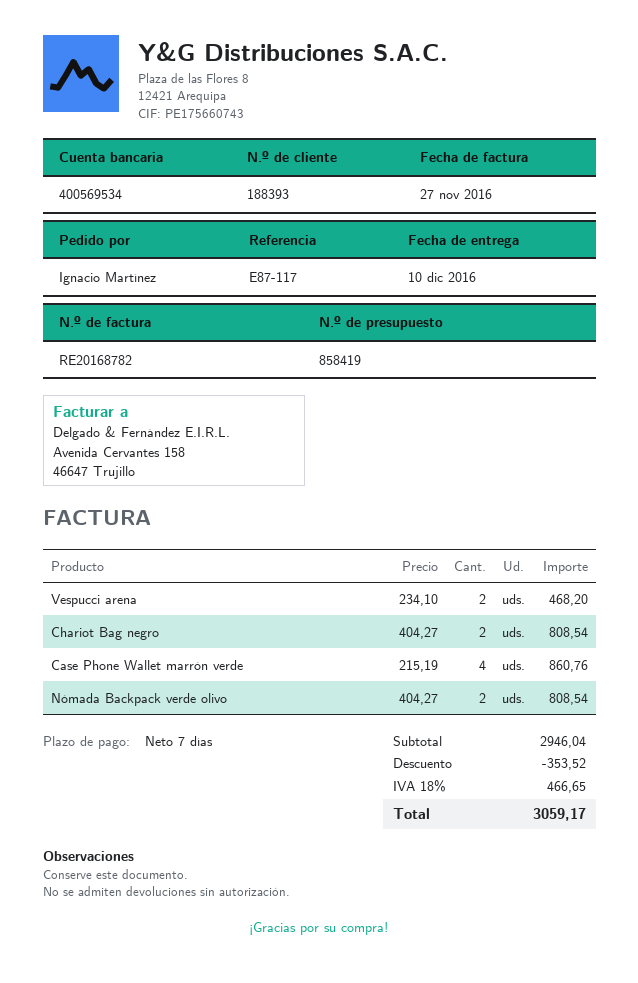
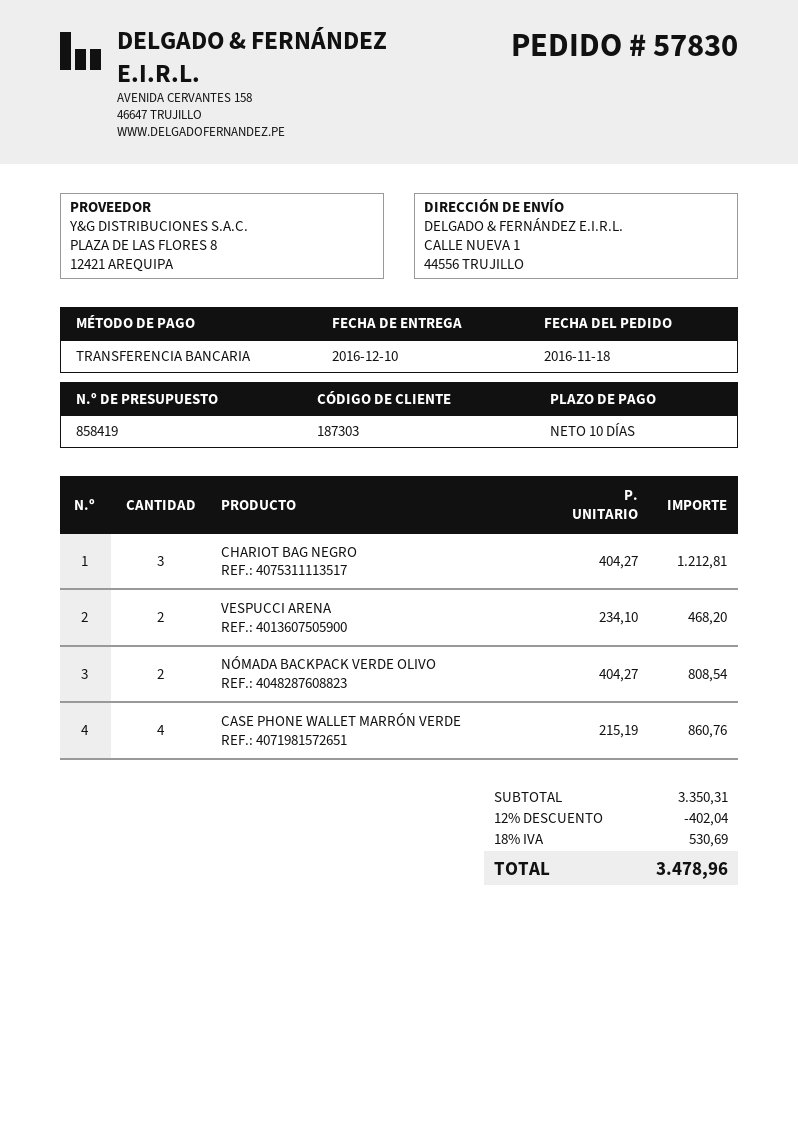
payment terms: 7 days -> 10 days
customer number: 188393 -> 187303
Chariot Bag negro: 2 x 404.27 = 808.54 -> 3 x 404.27 = 1212.81
subtotal: 2946.04 -> 3350.31
discount: 353.52 -> 402.04
tax: 18% = 466.65 -> 18% = 530.69
total: 3059.17 -> 3478.96

